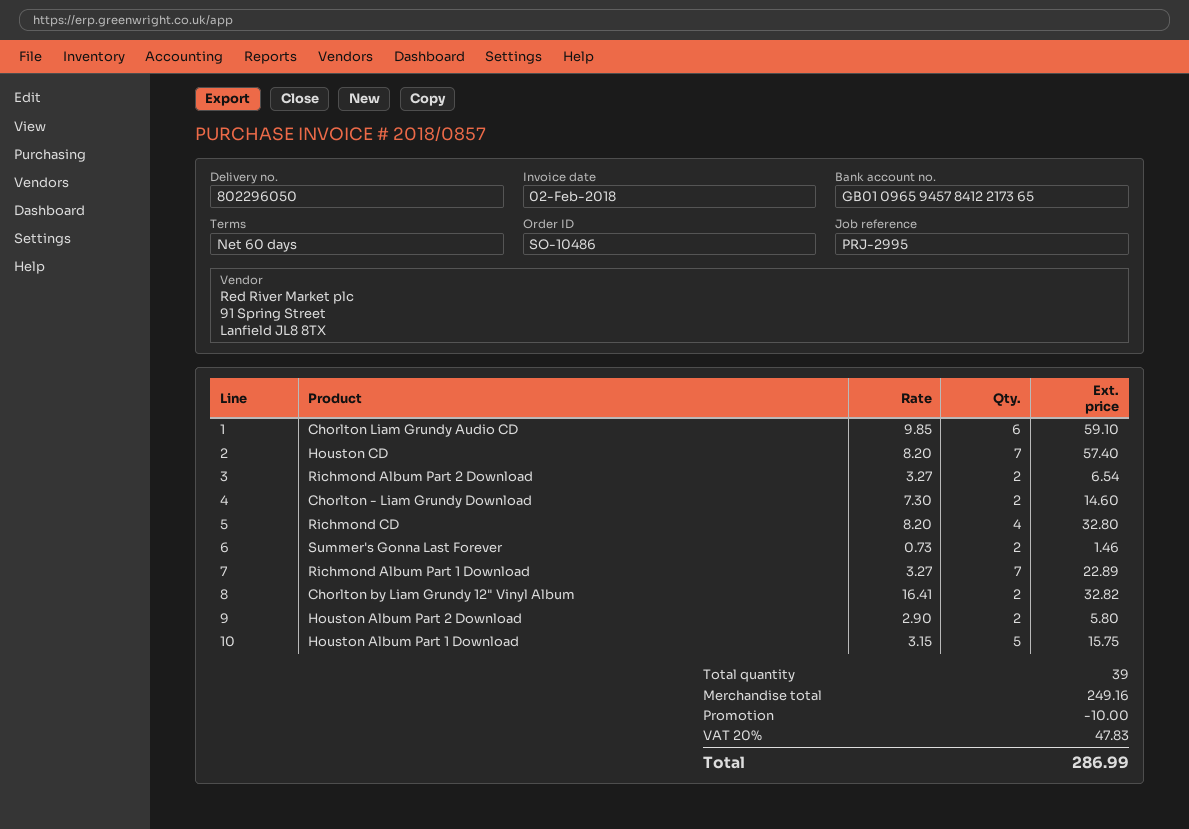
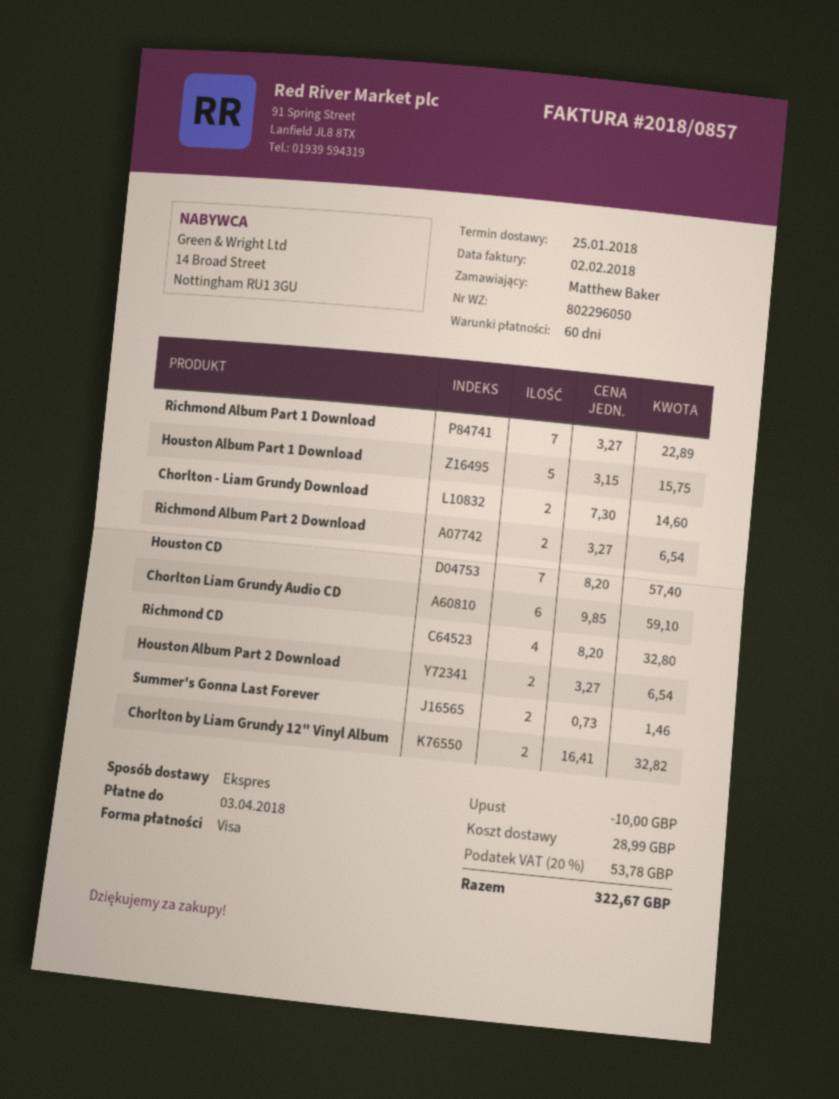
Houston Album Part 2 Download: 2 x 2.90 = 5.80 -> 2 x 3.27 = 6.54
shipping: none -> 28.99
tax: 20% = 47.83 -> 20% = 53.78
total: 286.99 -> 322.67

